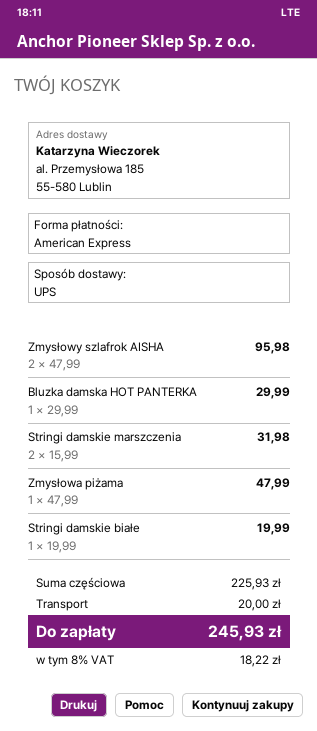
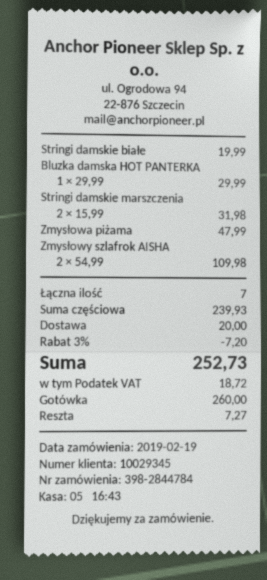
payment method: American Express -> cash
Zmysłowy szlafrok AISHA: 2 x 47.99 = 95.98 -> 2 x 54.99 = 109.98
subtotal: 225.93 -> 239.93
discount: none -> 3% = 7.20
tax: 18.22 -> 18.72
total: 245.93 -> 252.73

